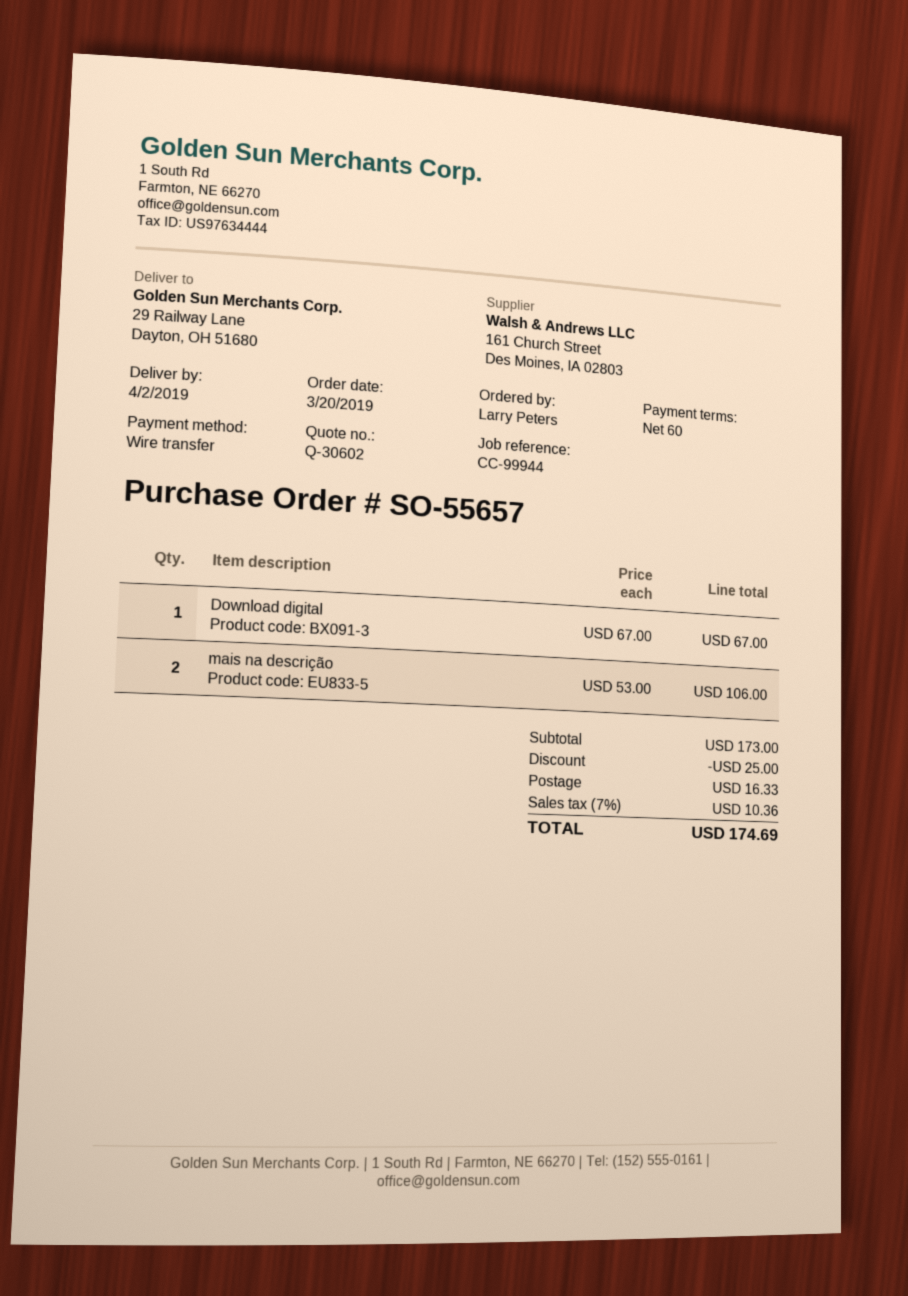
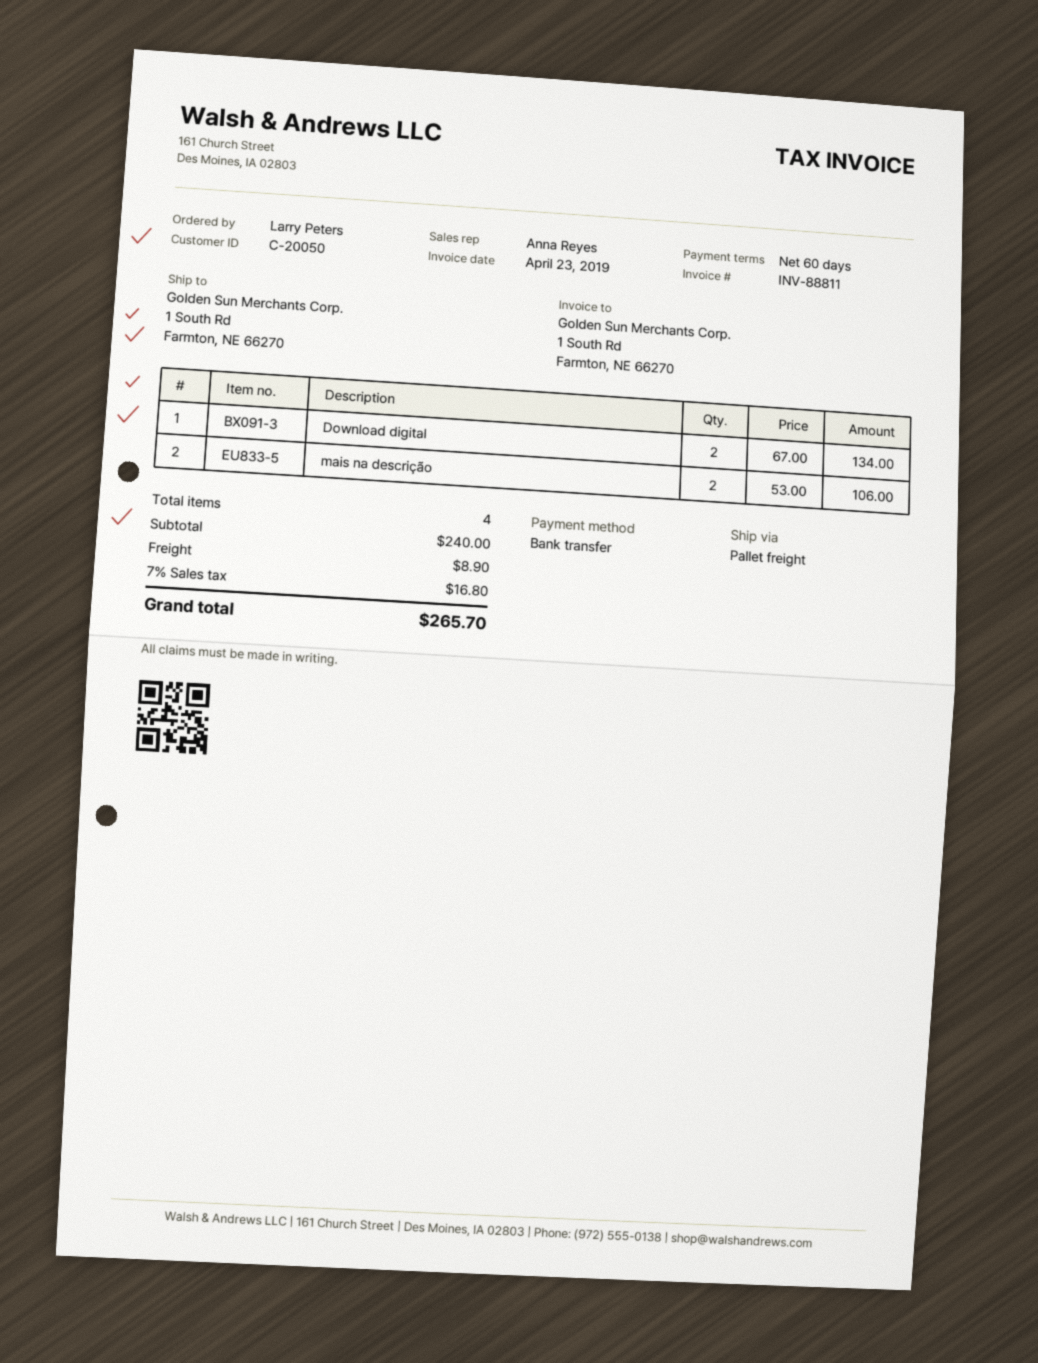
ship to: 29 Railway Lane, Dayton, OH 51680 -> 1 South Rd, Farmton, NE 66270
Download digital: 1 x 67.00 = 67.00 -> 2 x 67.00 = 134.00
subtotal: 173.00 -> 240.00
discount: 25.00 -> none
shipping: 16.33 -> 8.90
tax: 7% = 10.36 -> 7% = 16.80
total: 174.69 -> 265.70

